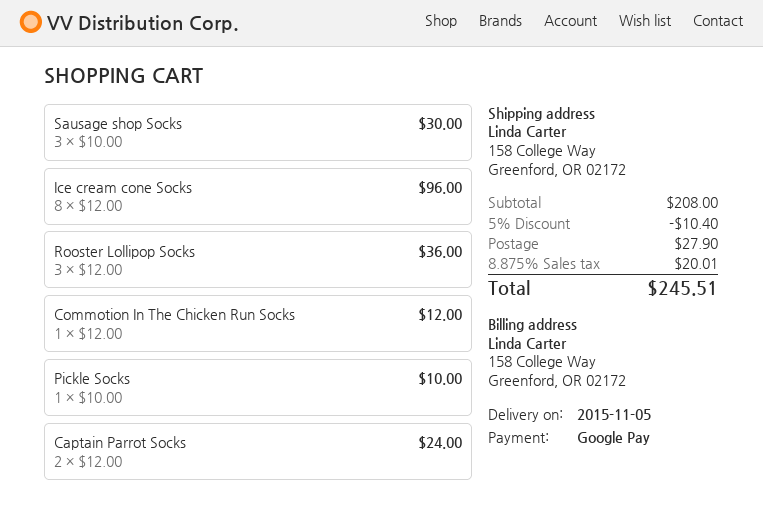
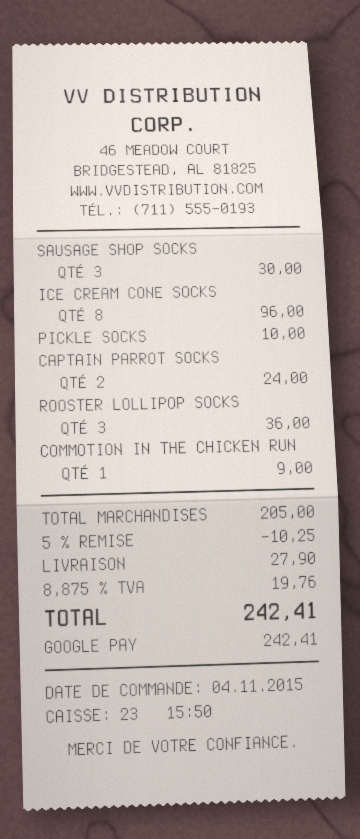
Commotion In The Chicken Run Socks: 1 for 12.00 -> 1 for 9.00
subtotal: 208.00 -> 205.00
discount: 5% = 10.40 -> 5% = 10.25
tax: 8.875% = 20.01 -> 8.875% = 19.76
total: 245.51 -> 242.41

